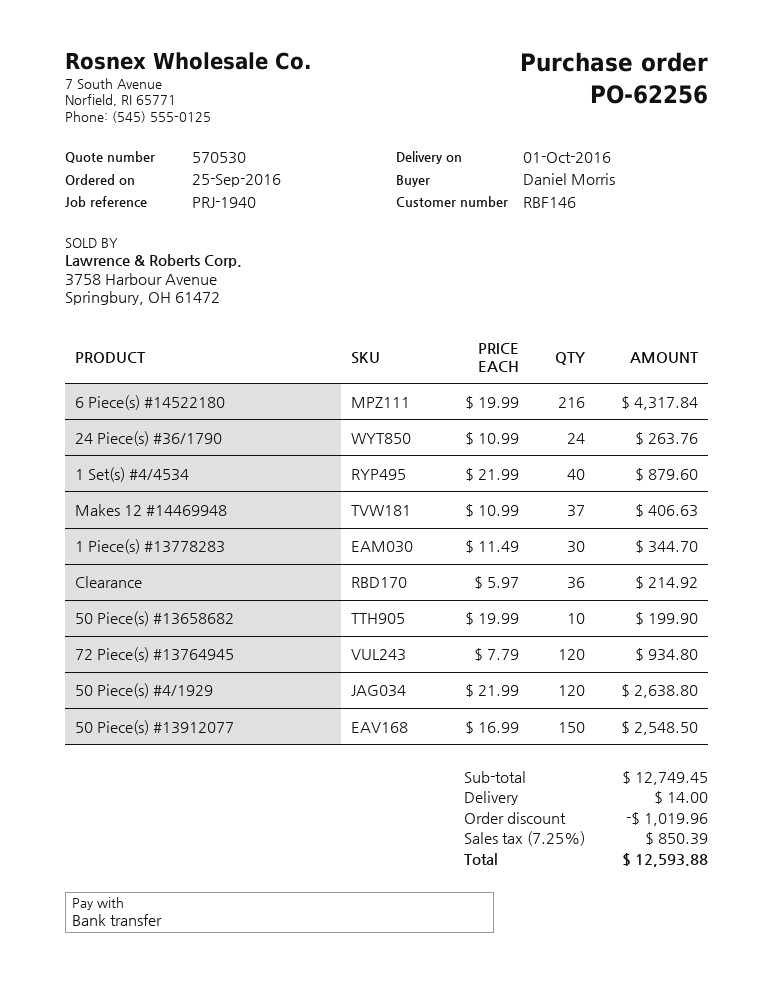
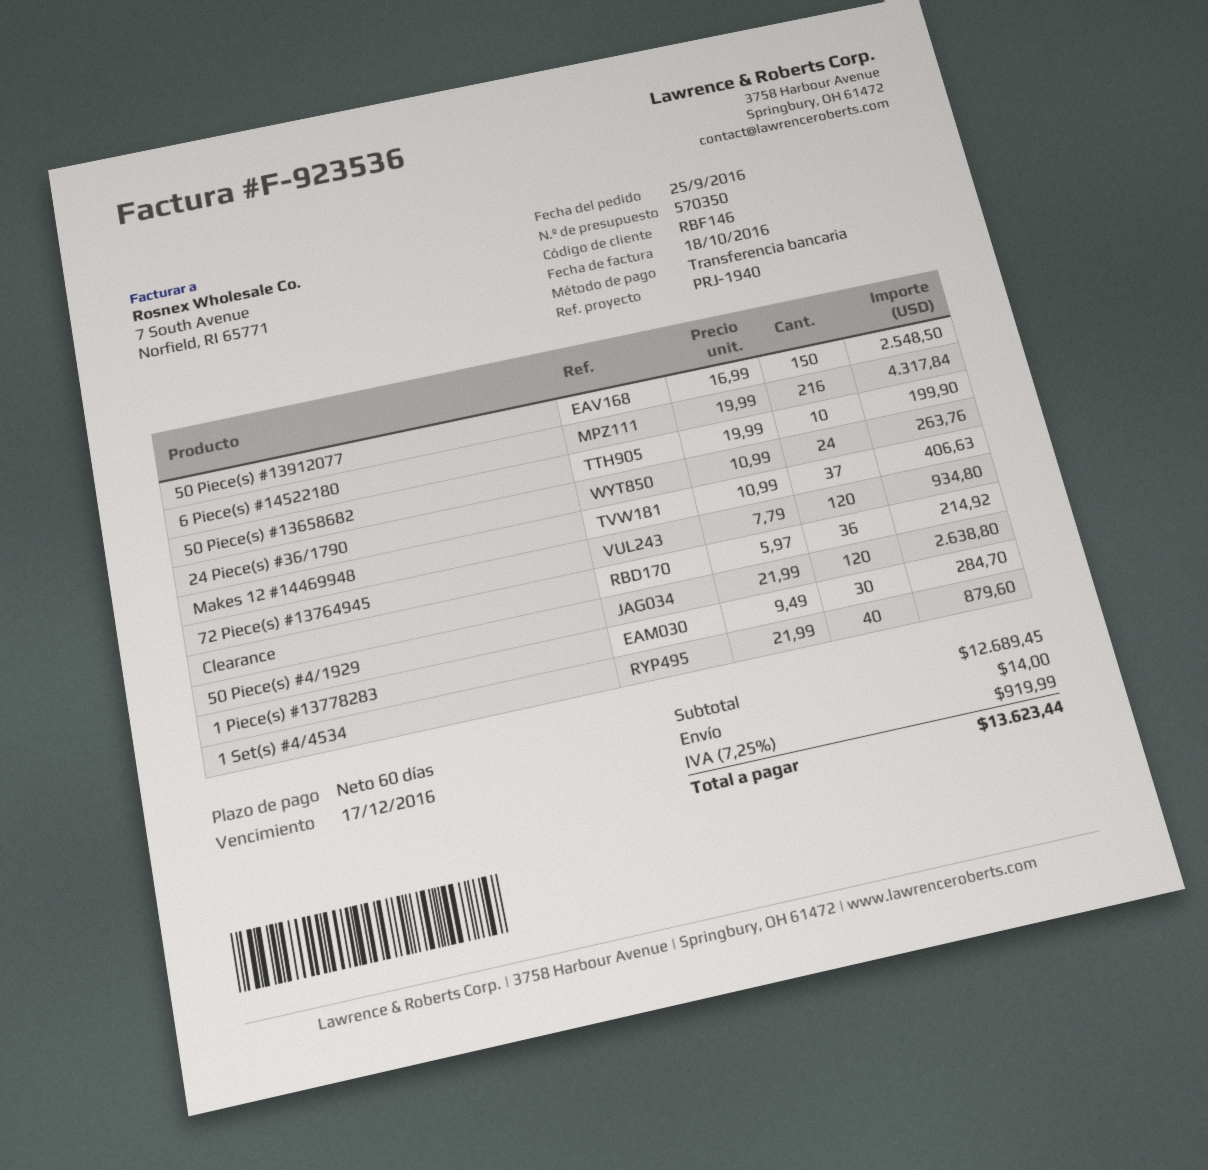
quote number: 570530 -> 570350
1 Piece(s) #13778283: 30 x 11.49 = 344.70 -> 30 x 9.49 = 284.70
subtotal: 12749.45 -> 12689.45
discount: 1019.96 -> none
tax: 7.25% = 850.39 -> 7.25% = 919.99
total: 12593.88 -> 13623.44

